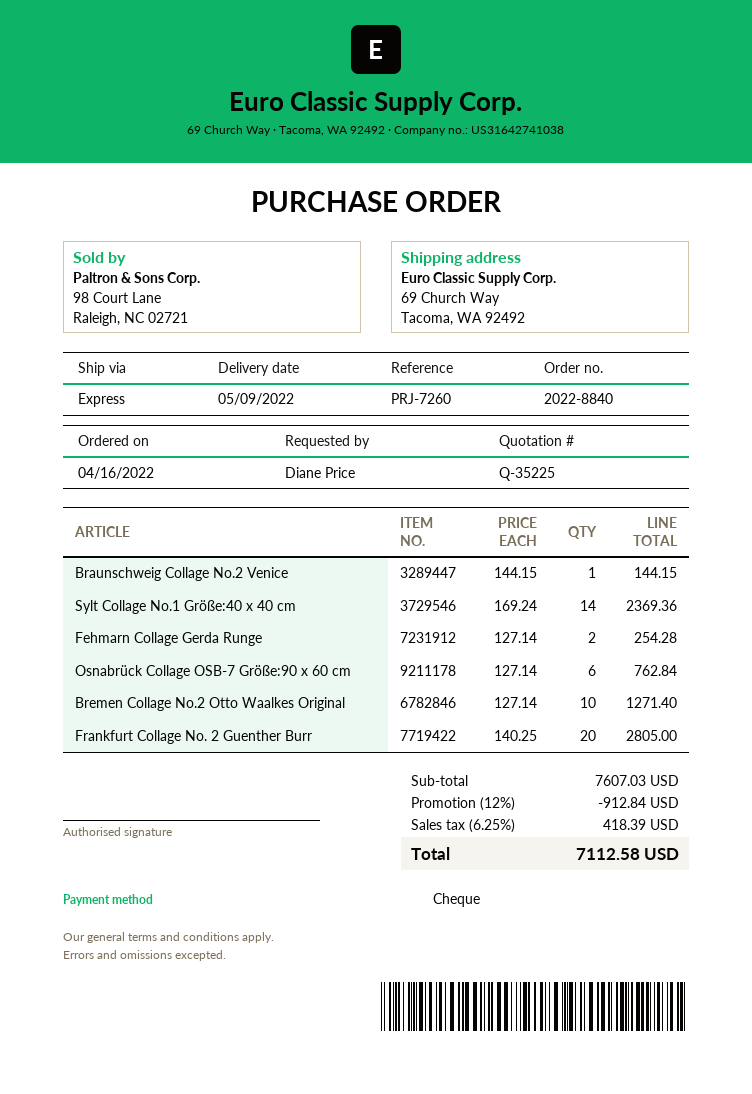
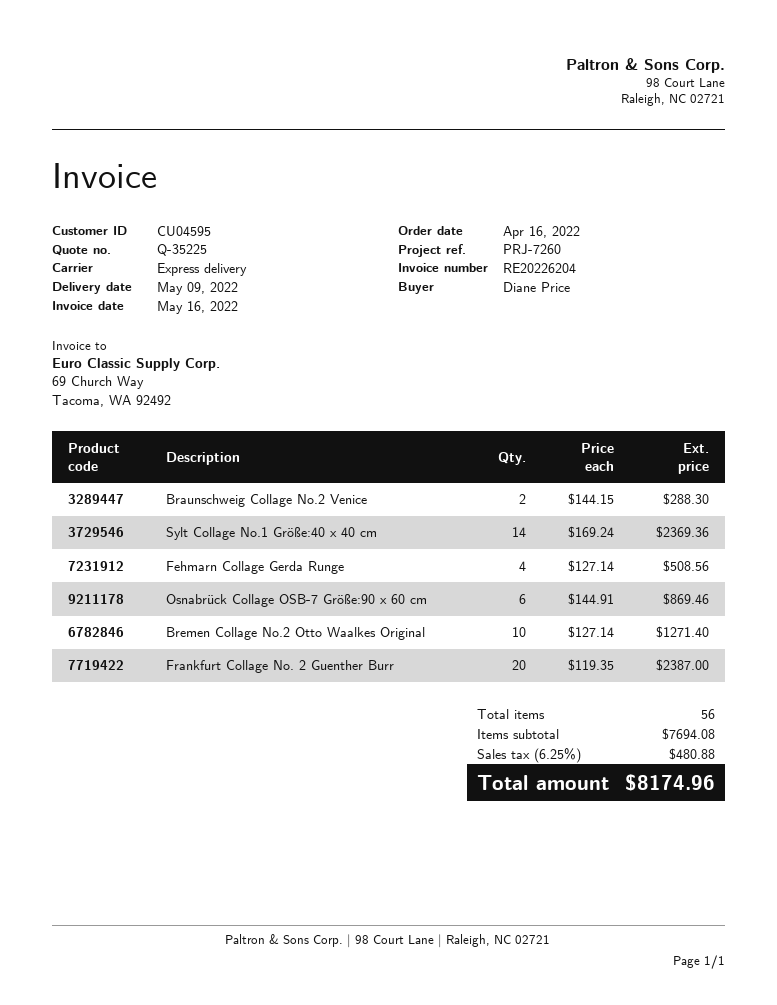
Braunschweig Collage No.2 Venice: 1 x 144.15 = 144.15 -> 2 x 144.15 = 288.30
Fehmarn Collage Gerda Runge: 2 x 127.14 = 254.28 -> 4 x 127.14 = 508.56
Osnabrück Collage OSB-7 Größe:90 x 60 cm: 6 x 127.14 = 762.84 -> 6 x 144.91 = 869.46
Frankfurt Collage No. 2 Guenther Burr: 20 x 140.25 = 2805.00 -> 20 x 119.35 = 2387.00
subtotal: 7607.03 -> 7694.08
discount: 12% = 912.84 -> none
tax: 6.25% = 418.39 -> 6.25% = 480.88
total: 7112.58 -> 8174.96

